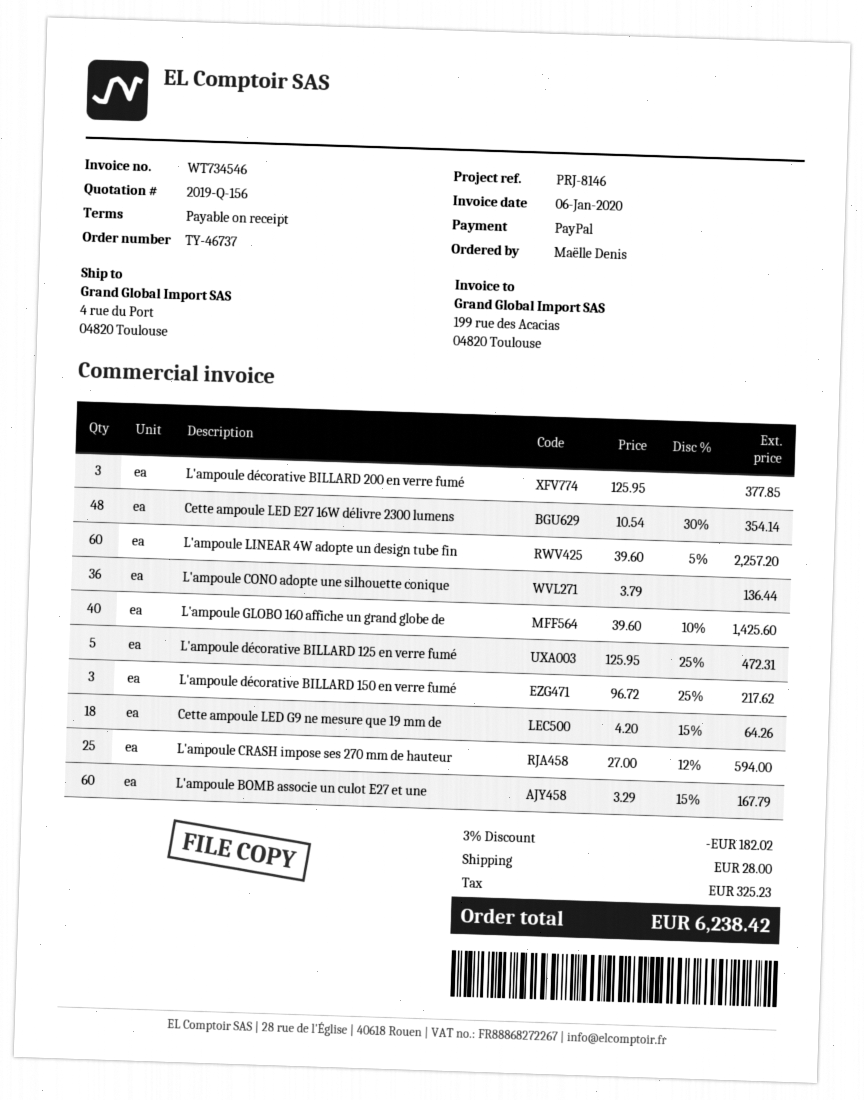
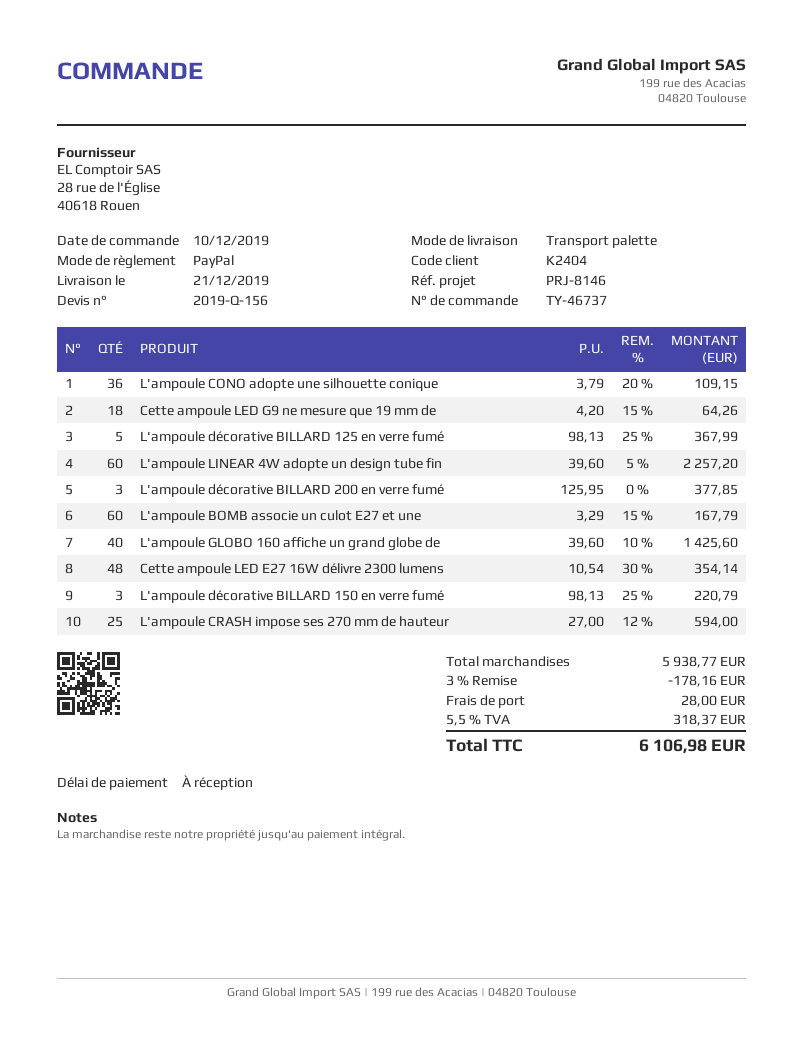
L'ampoule CONO adopte une silhouette conique: 36 x 3.79 = 136.44 -> 36 x 3.79 - 20% = 109.15
L'ampoule décorative BILLARD 125 en verre fumé: 5 x 125.95 - 25% = 472.31 -> 5 x 98.13 - 25% = 367.99
L'ampoule décorative BILLARD 150 en verre fumé: 3 x 96.72 - 25% = 217.62 -> 3 x 98.13 - 25% = 220.79
discount: 3% = 182.02 -> 3% = 178.16
tax: 325.23 -> 318.37
total: 6238.42 -> 6106.98

